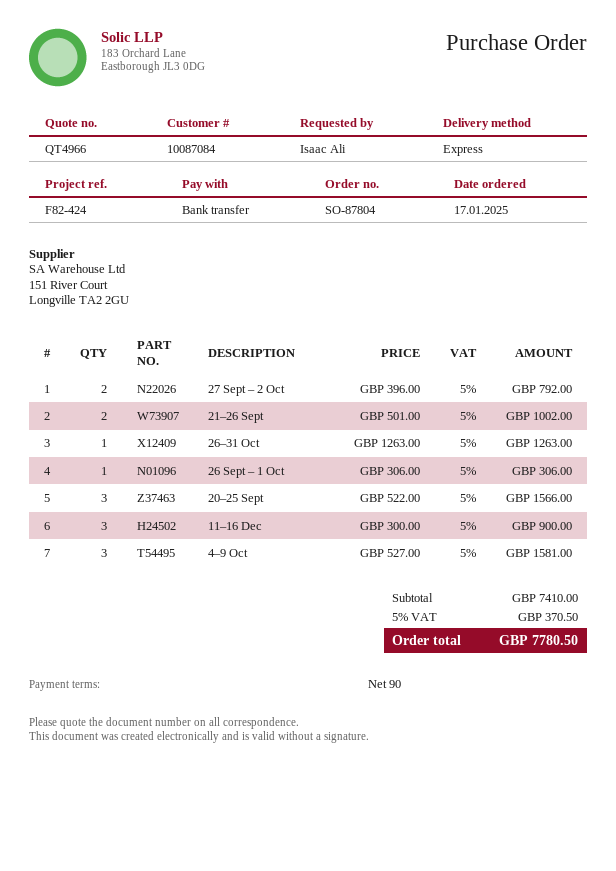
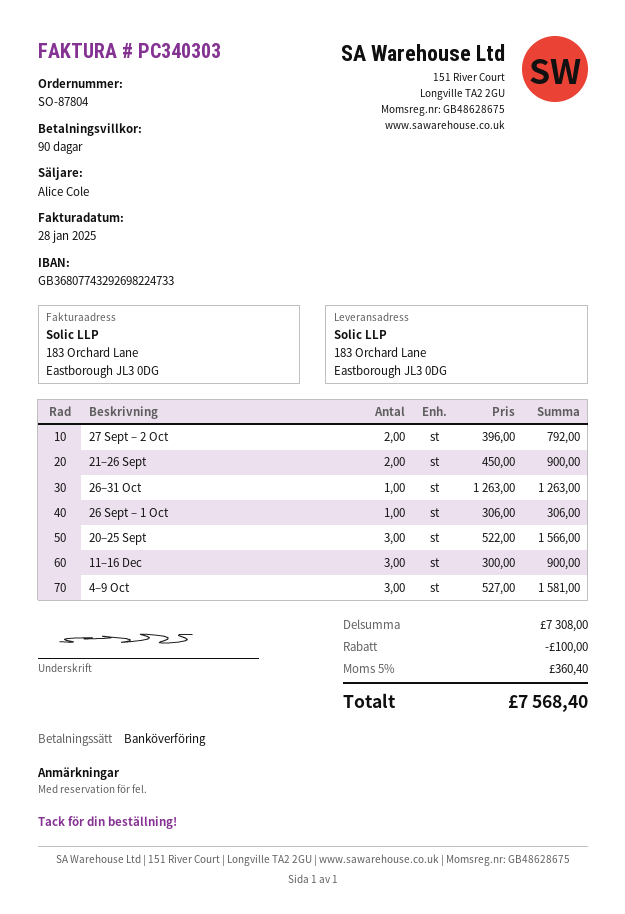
21–26 Sept: 2 x 501.00 = 1002.00 -> 2 x 450.00 = 900.00
subtotal: 7410.00 -> 7308.00
discount: none -> 100.00
tax: 5% = 370.50 -> 5% = 360.40
total: 7780.50 -> 7568.40

